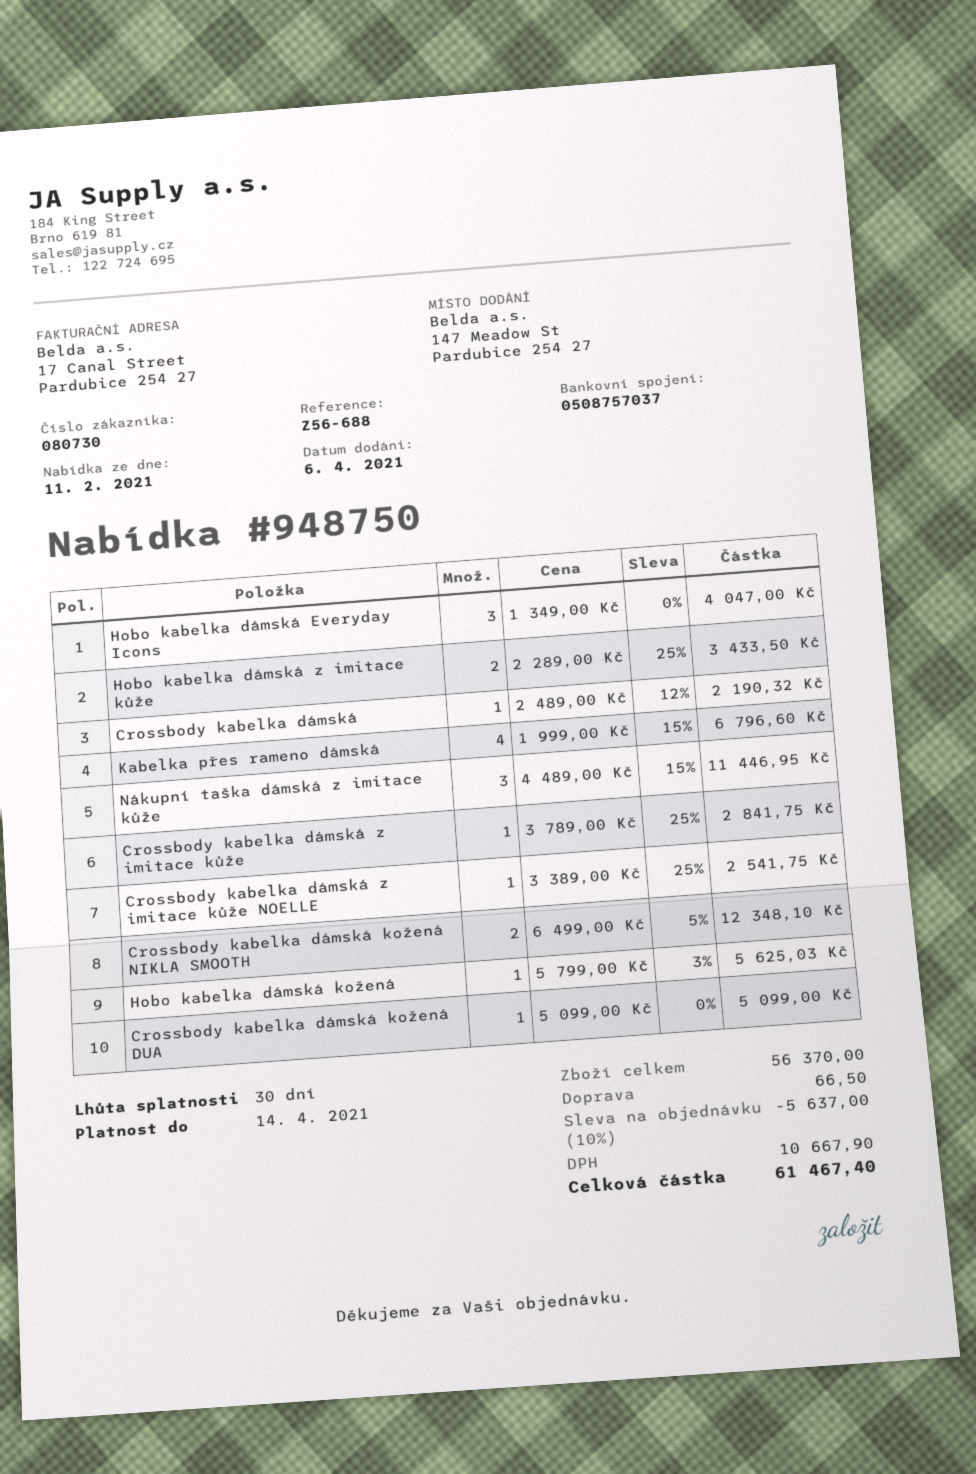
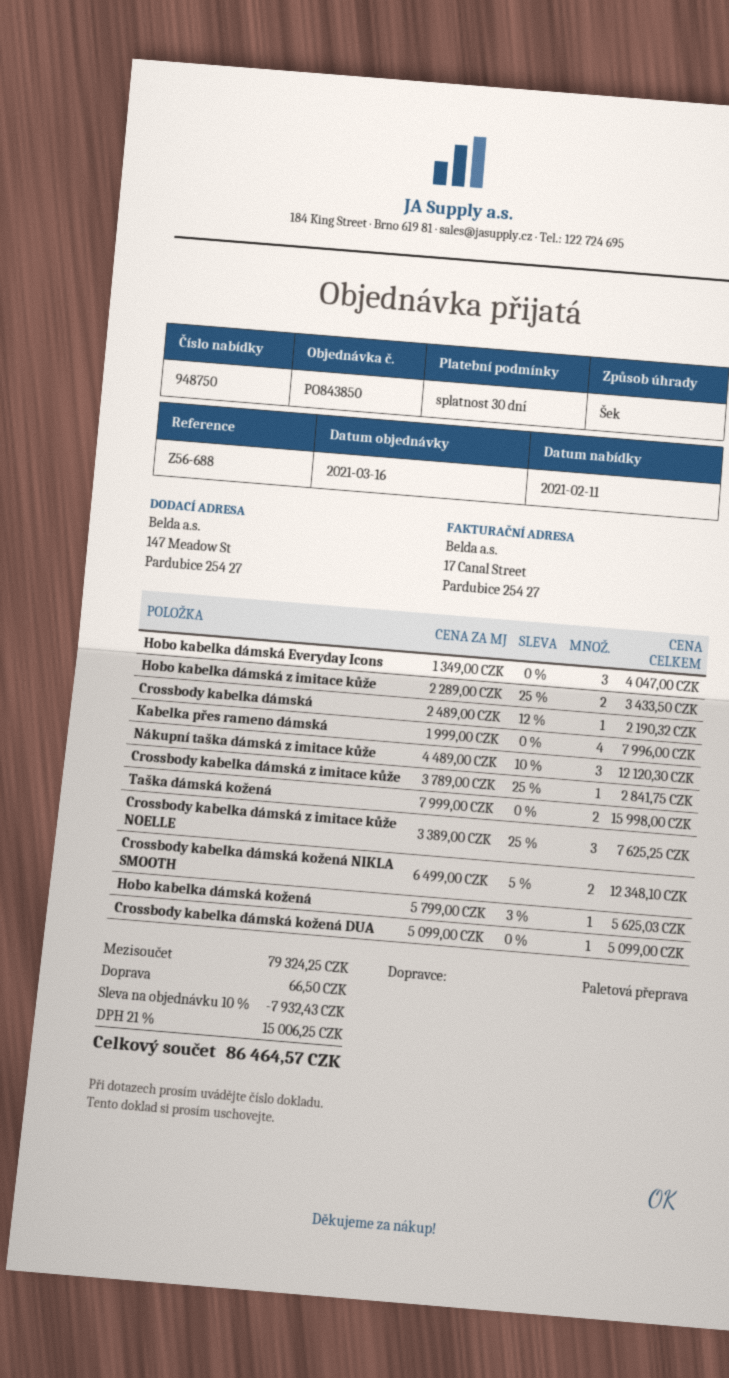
Kabelka přes rameno dámská: 4 x 1999.00 - 15% = 6796.60 -> 4 x 1999.00 = 7996.00
Nákupní taška dámská z imitace kůže: 3 x 4489.00 - 15% = 11446.95 -> 3 x 4489.00 - 10% = 12120.30
Crossbody kabelka dámská z imitace kůže NOELLE: 1 x 3389.00 - 25% = 2541.75 -> 3 x 3389.00 - 25% = 7625.25
Taška dámská kožená: none -> 2 x 7999.00 = 15998.00
subtotal: 56370.00 -> 79324.25
discount: 10% = 5637.00 -> 10% = 7932.43
tax: 10667.90 -> 15006.25
total: 61467.40 -> 86464.57

